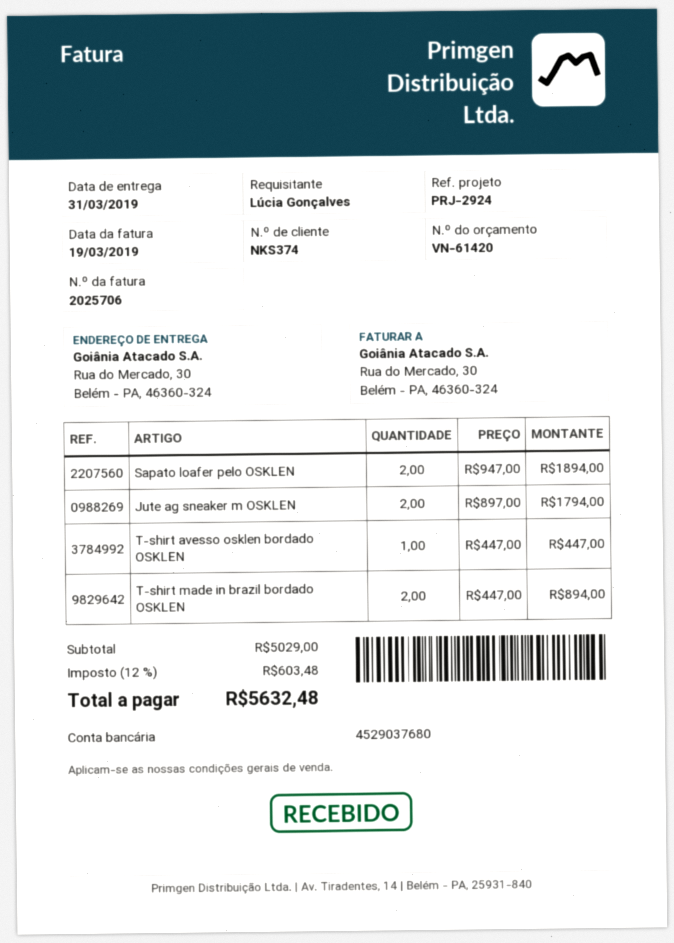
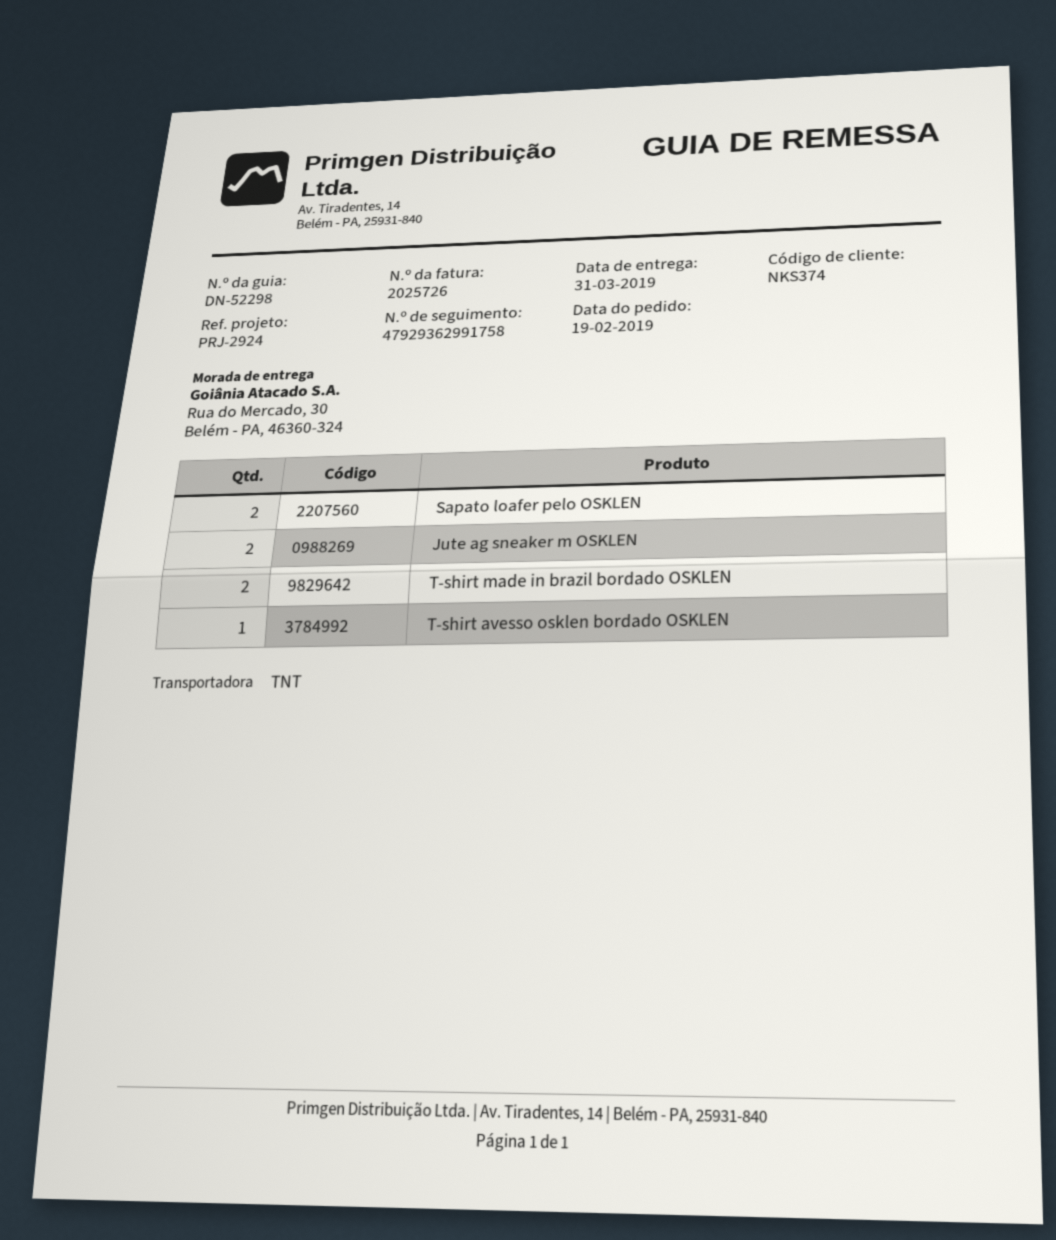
invoice number: 2025706 -> 2025726

